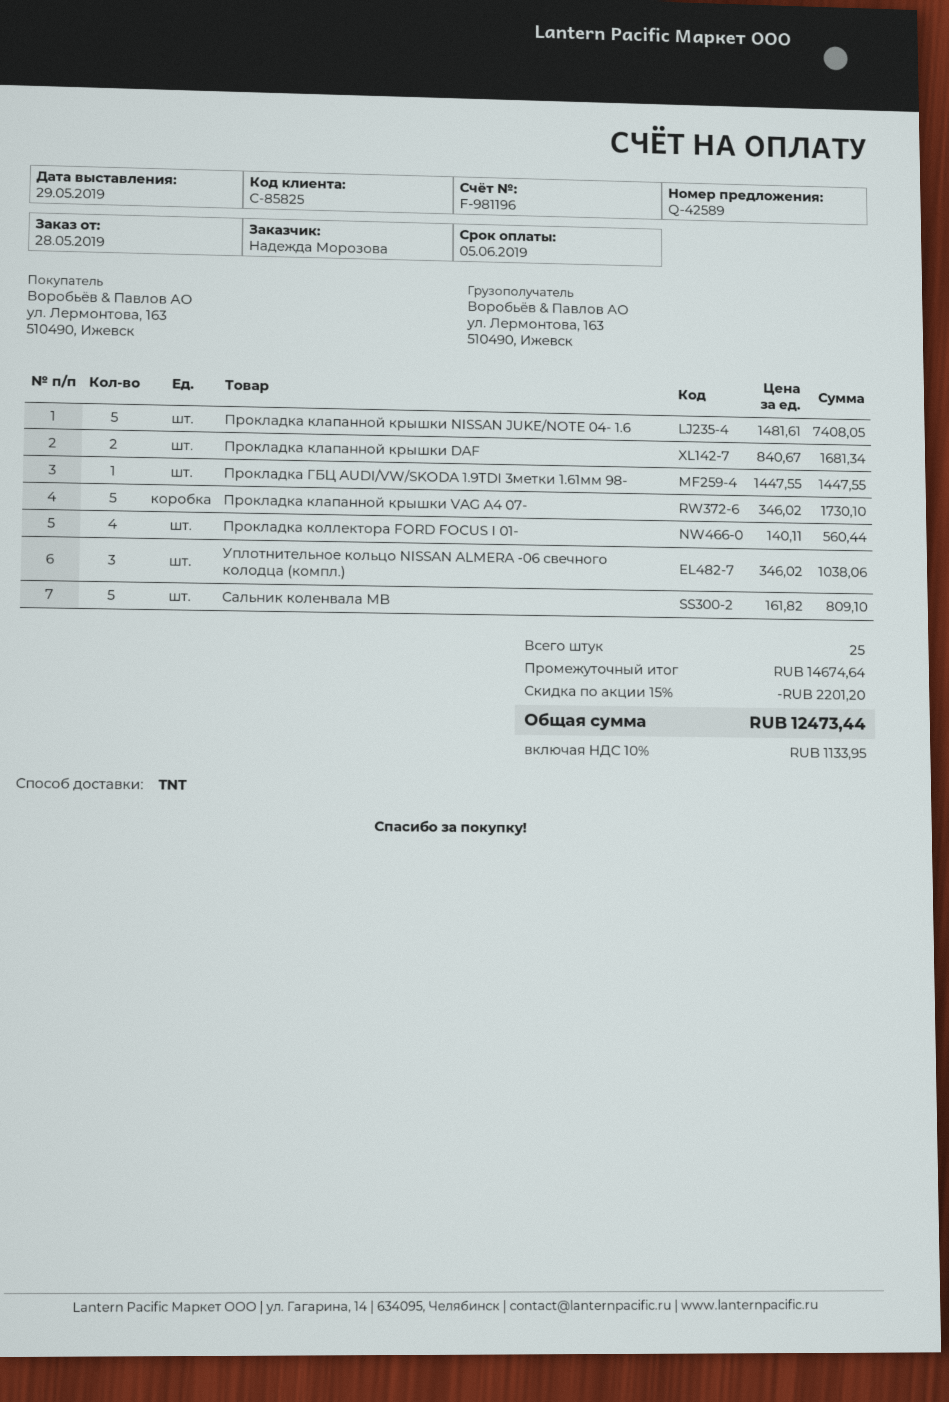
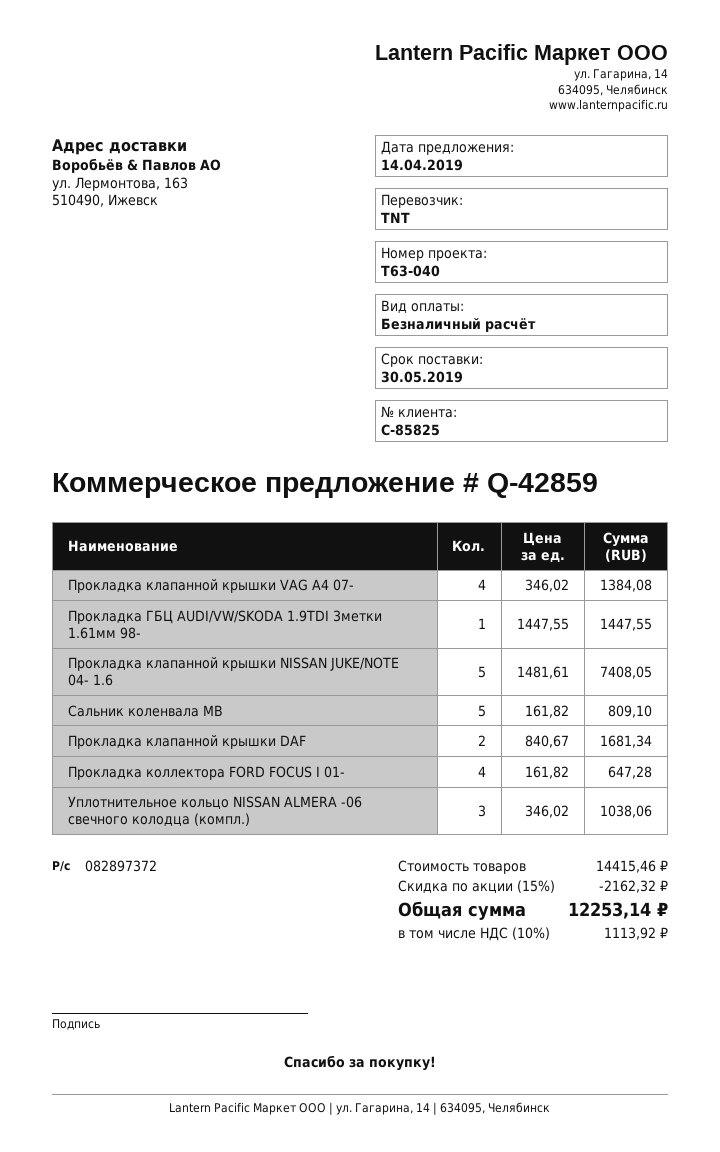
quote number: Q-42589 -> Q-42859
Прокладка клапанной крышки VAG A4 07-: 5 x 346.02 = 1730.10 -> 4 x 346.02 = 1384.08
Прокладка коллектора FORD FOCUS I 01-: 4 x 140.11 = 560.44 -> 4 x 161.82 = 647.28
subtotal: 14674.64 -> 14415.46
discount: 15% = 2201.20 -> 15% = 2162.32
tax: 10% = 1133.95 -> 10% = 1113.92
total: 12473.44 -> 12253.14

